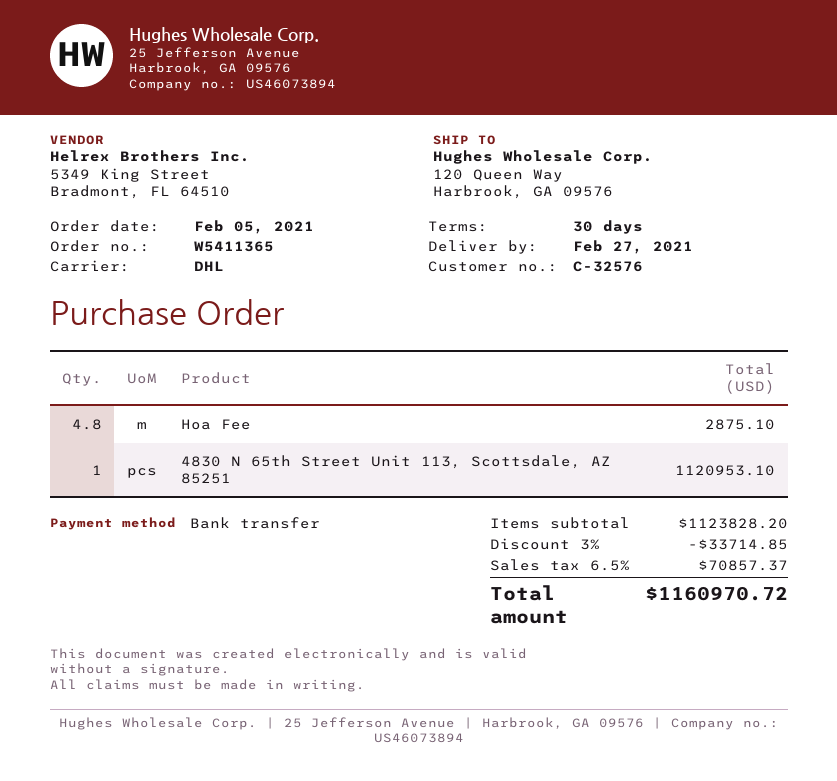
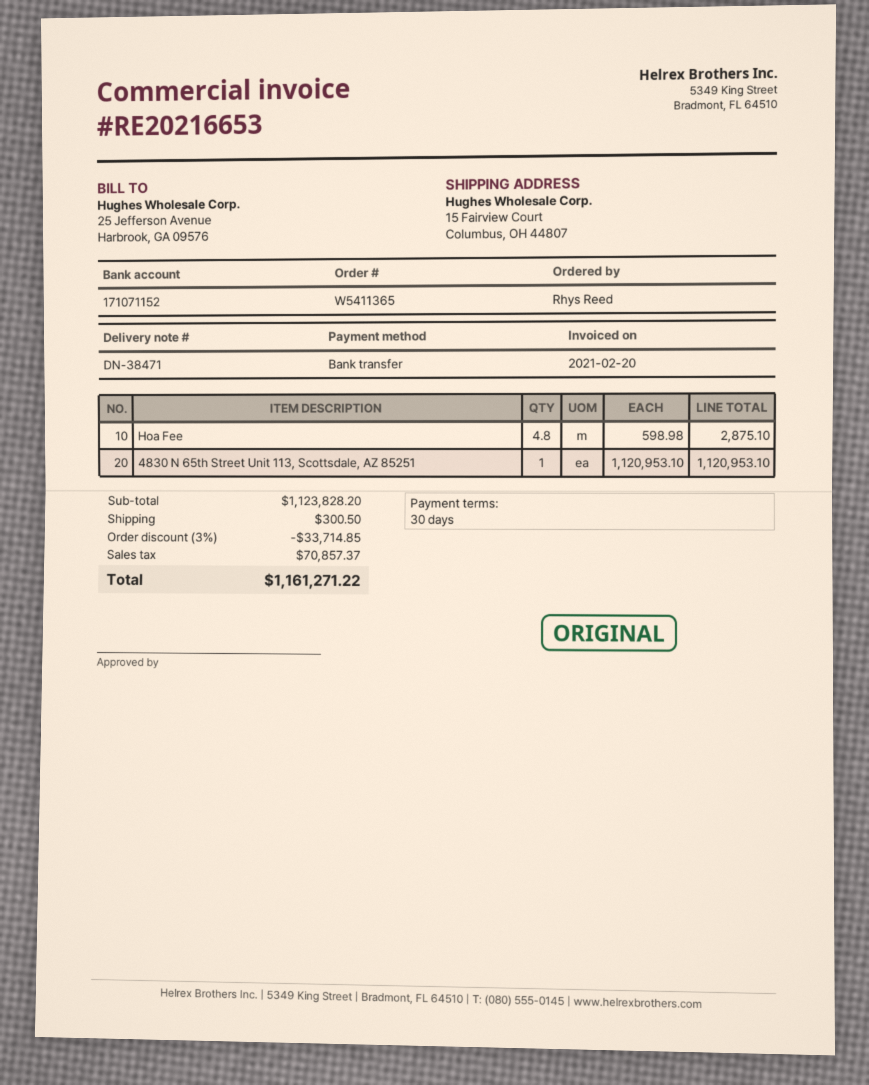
ship to: 120 Queen Way, Harbrook, GA 09576 -> 15 Fairview Court, Columbus, OH 44807
shipping: none -> 300.50
total: 1160970.72 -> 1161271.22

